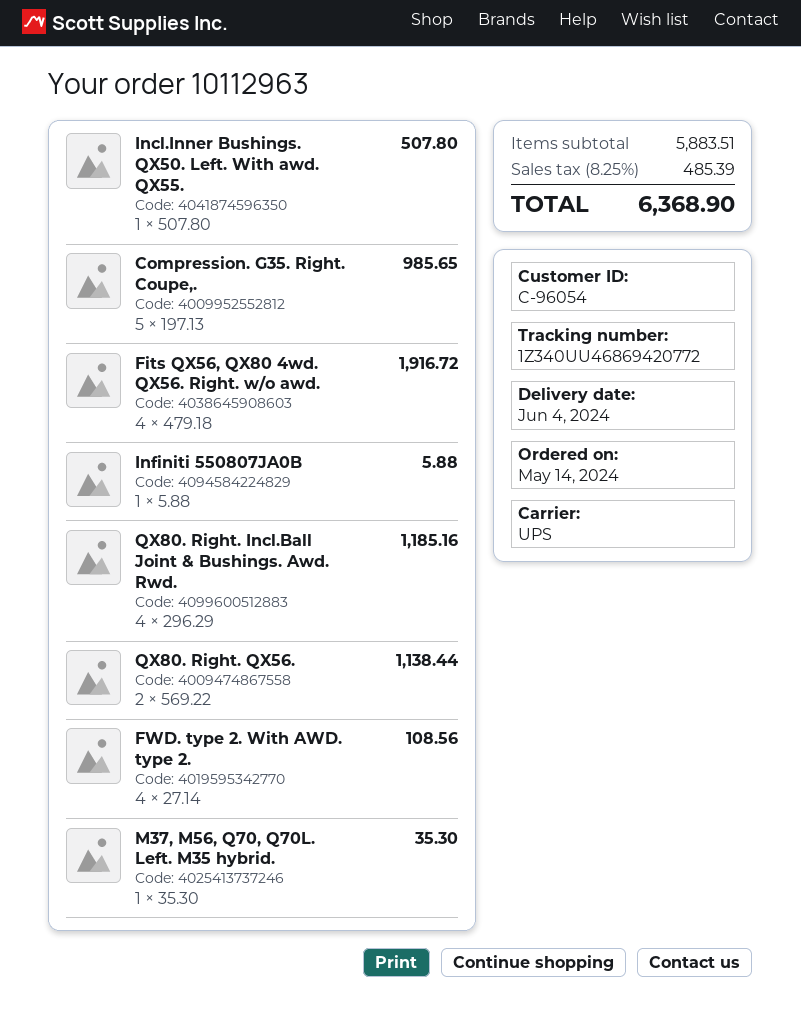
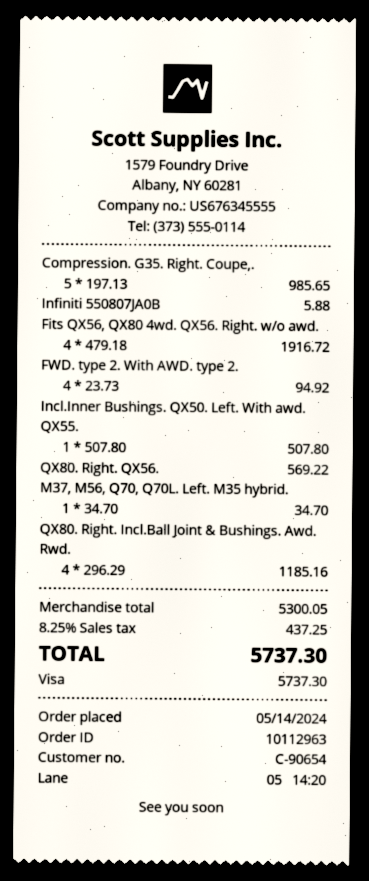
customer number: C-96054 -> C-90654
QX80. Right. QX56.: 2 x 569.22 = 1138.44 -> 1 x 569.22 = 569.22
FWD. type 2. With AWD. type 2.: 4 x 27.14 = 108.56 -> 4 x 23.73 = 94.92
M37, M56, Q70, Q70L. Left. M35 hybrid.: 1 x 35.30 = 35.30 -> 1 x 34.70 = 34.70
subtotal: 5883.51 -> 5300.05
tax: 8.25% = 485.39 -> 8.25% = 437.25
total: 6368.90 -> 5737.30

